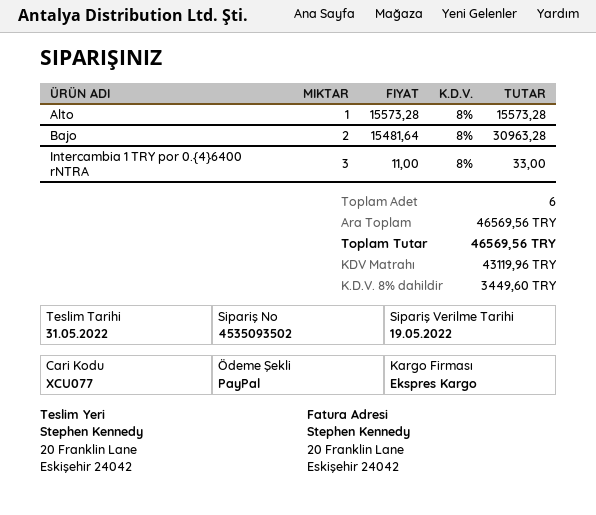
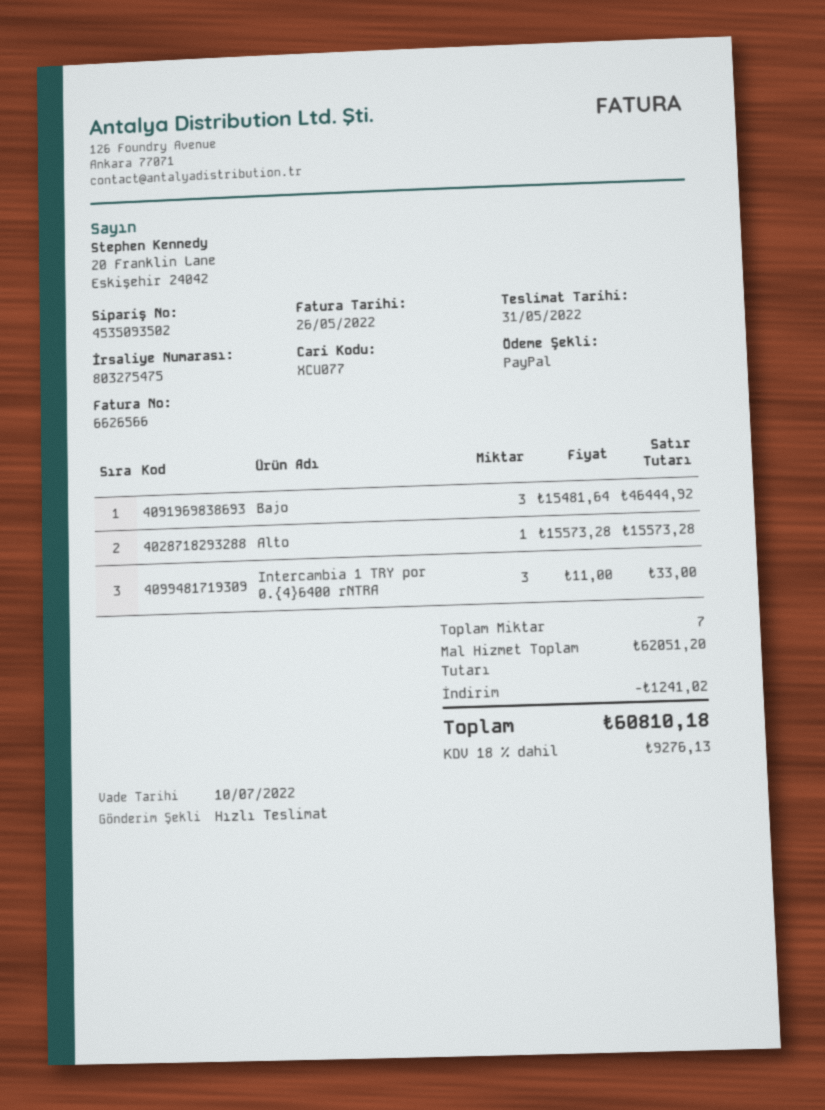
Bajo: 2 x 15481.64 = 30963.28 -> 3 x 15481.64 = 46444.92
total quantity: 6 -> 7
subtotal: 46569.56 -> 62051.20
discount: none -> 1241.02
tax: 8% = 3449.60 -> 18% = 9276.13
total: 46569.56 -> 60810.18

